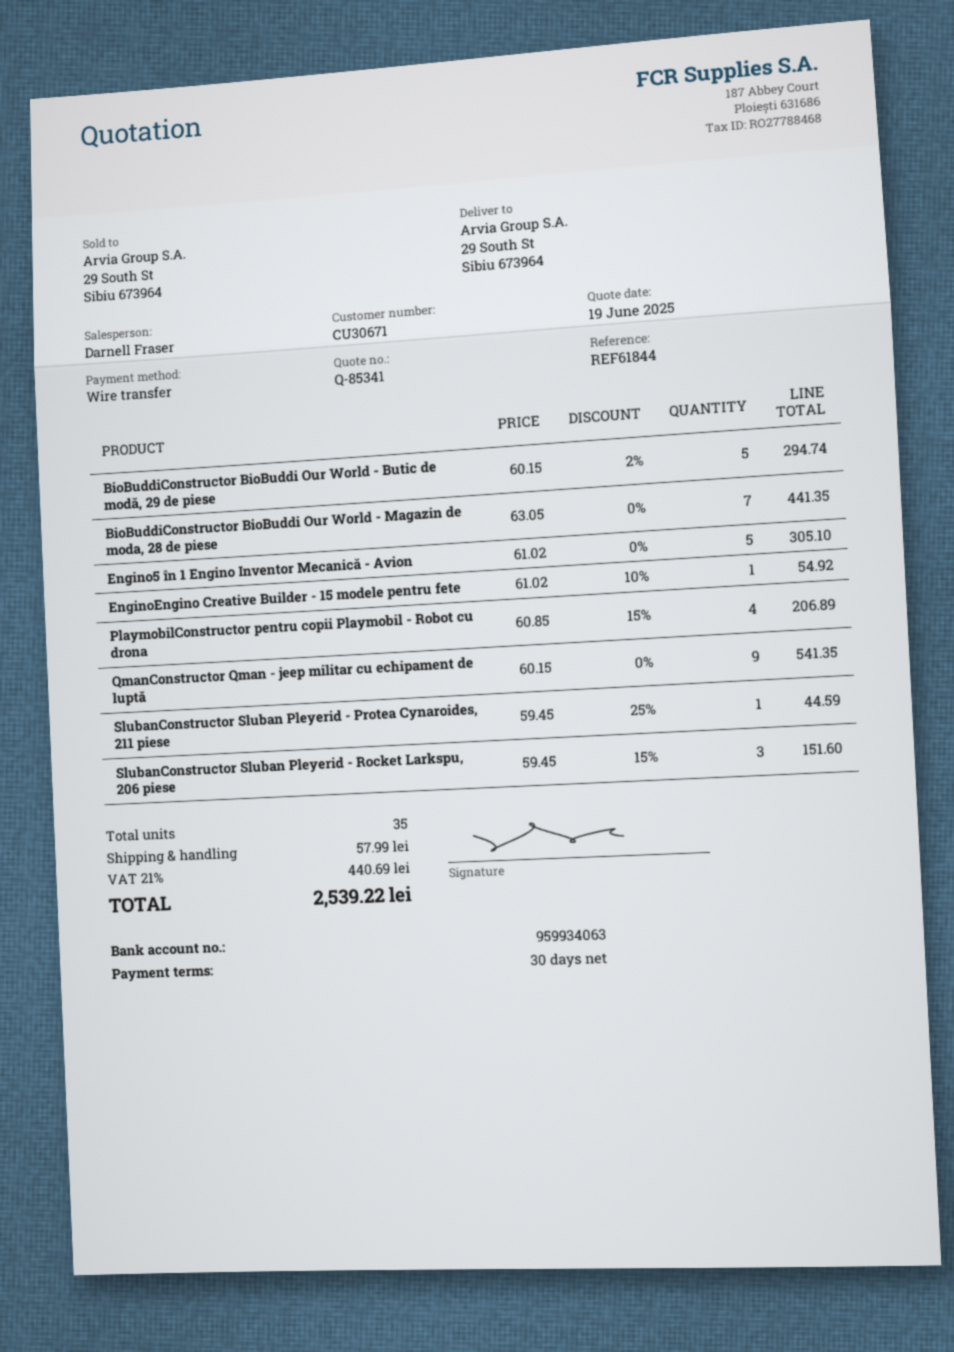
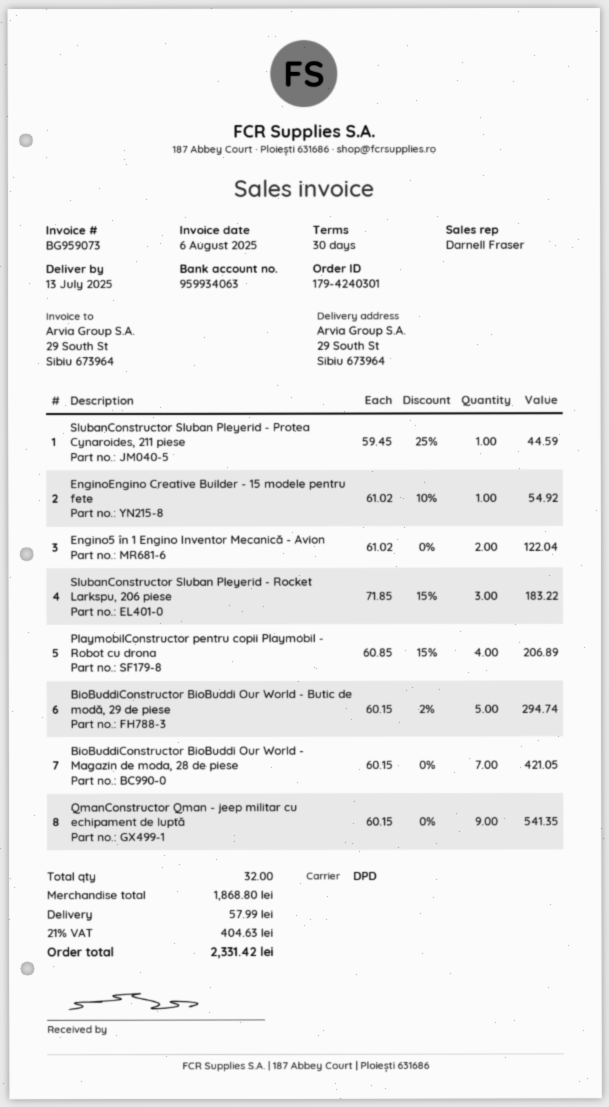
BioBuddiConstructor BioBuddi Our World - Magazin de moda, 28 de piese: 7 x 63.05 = 441.35 -> 7 x 60.15 = 421.05
Engino5 în 1 Engino Inventor Mecanică - Avion: 5 x 61.02 = 305.10 -> 2 x 61.02 = 122.04
SlubanConstructor Sluban Pleyerid - Rocket Larkspu, 206 piese: 3 x 59.45 - 15% = 151.60 -> 3 x 71.85 - 15% = 183.22
total quantity: 35 -> 32
tax: 21% = 440.69 -> 21% = 404.63
total: 2539.22 -> 2331.42

